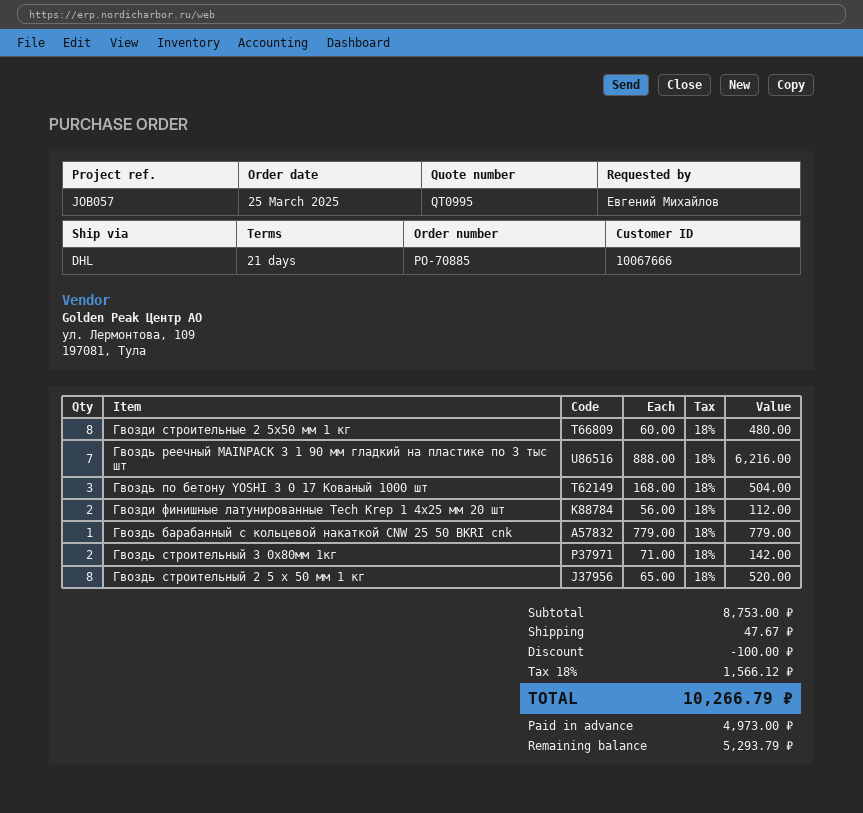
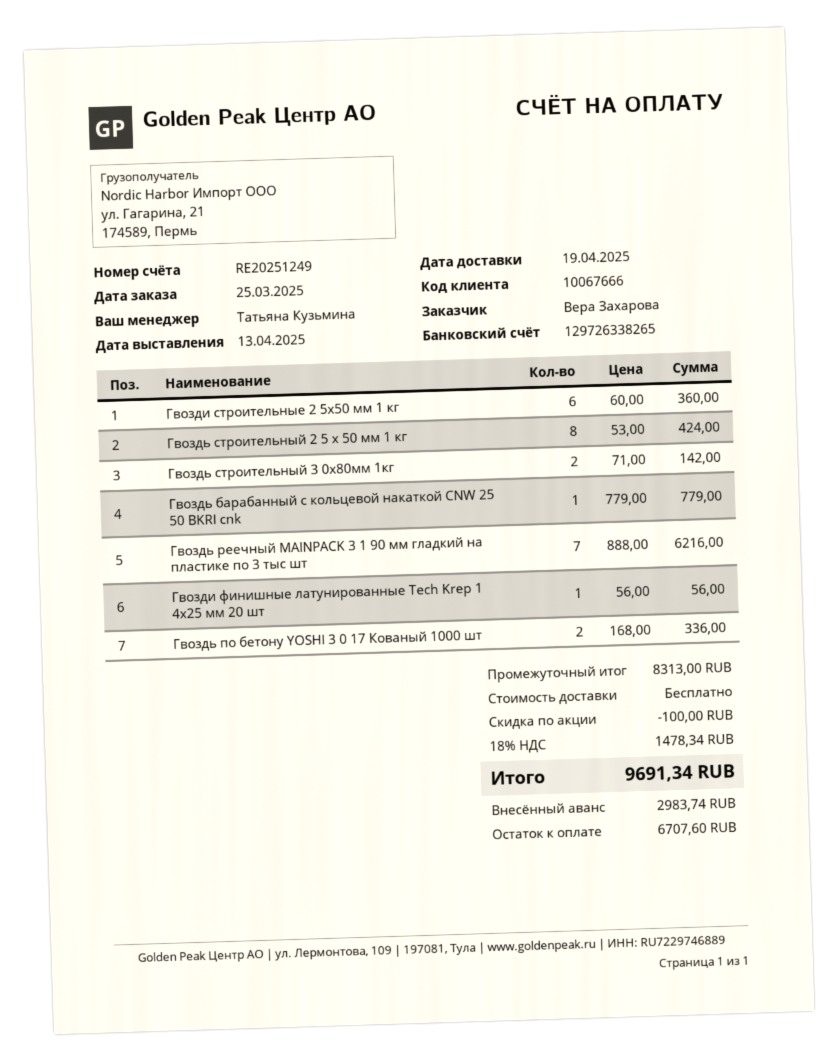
ordered by: Евгений Михайлов -> Вера Захарова
Гвозди строительные 2 5x50 мм 1 кг: 8 x 60.00 = 480.00 -> 6 x 60.00 = 360.00
Гвоздь по бетону YOSHI 3 0 17 Кованый 1000 шт: 3 x 168.00 = 504.00 -> 2 x 168.00 = 336.00
Гвозди финишные латунированные Tech Krep 1 4x25 мм 20 шт: 2 x 56.00 = 112.00 -> 1 x 56.00 = 56.00
Гвоздь строительный 2 5 х 50 мм 1 кг: 8 x 65.00 = 520.00 -> 8 x 53.00 = 424.00
subtotal: 8753.00 -> 8313.00
shipping: 47.67 -> 0.00
tax: 18% = 1566.12 -> 18% = 1478.34
total: 10266.79 -> 9691.34
deposit: 4973.00 -> 2983.74
balance: 5293.79 -> 6707.60

